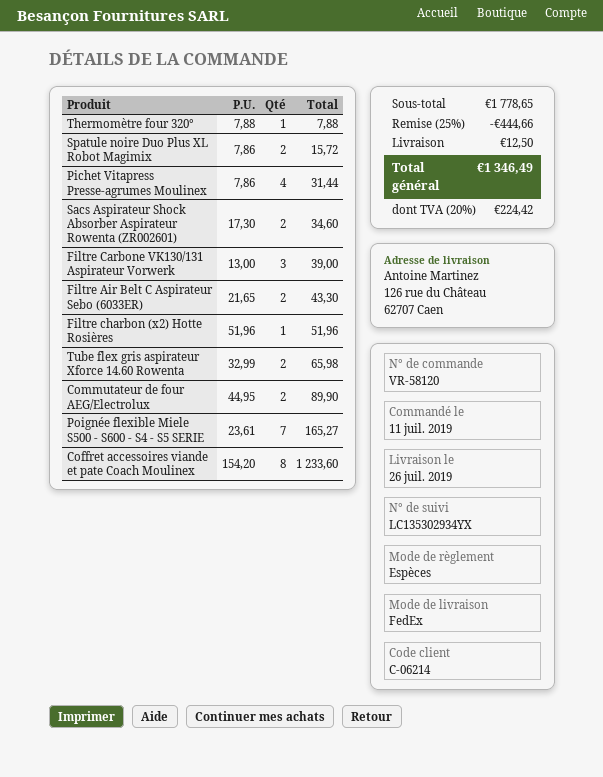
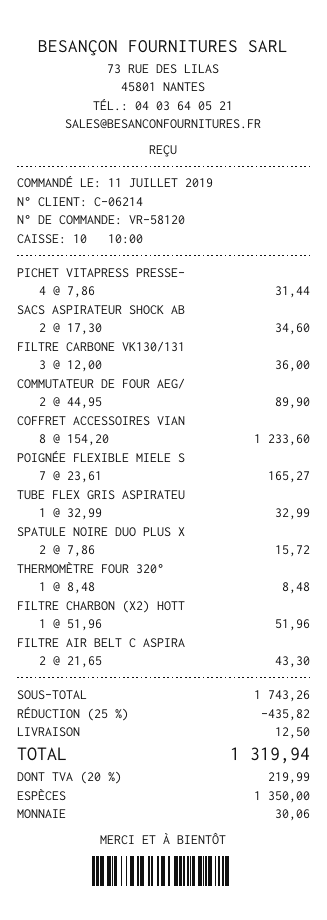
Thermomètre four 320°: 1 x 7.88 = 7.88 -> 1 x 8.48 = 8.48
Filtre Carbone VK130/131 Aspirateur Vorwerk: 3 x 13.00 = 39.00 -> 3 x 12.00 = 36.00
Tube flex gris aspirateur Xforce 14.60 Rowenta: 2 x 32.99 = 65.98 -> 1 x 32.99 = 32.99
subtotal: 1778.65 -> 1743.26
discount: 25% = 444.66 -> 25% = 435.82
tax: 20% = 224.42 -> 20% = 219.99
total: 1346.49 -> 1319.94

